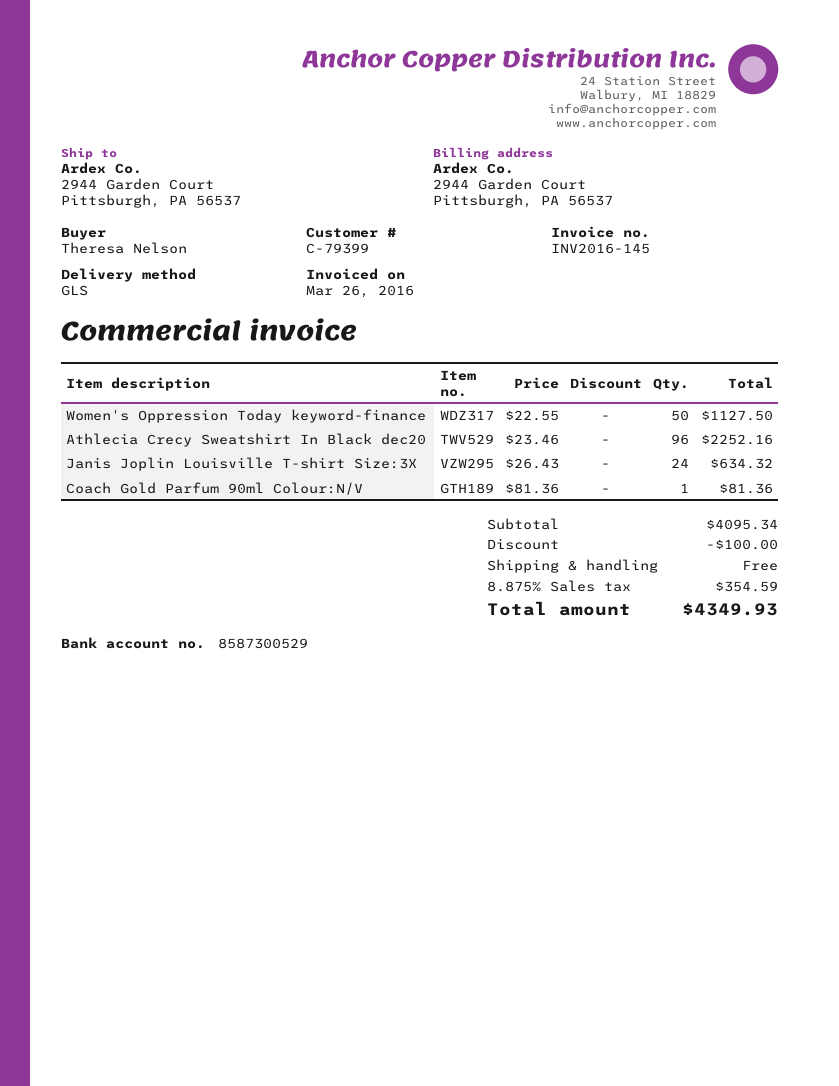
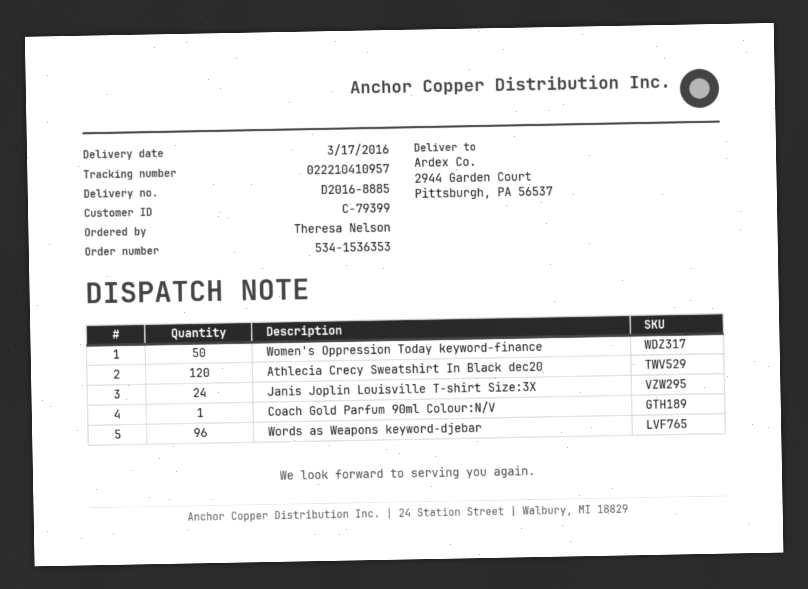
Athlecia Crecy Sweatshirt In Black dec20: 96 -> 120
Words as Weapons keyword-djebar: none -> 96

